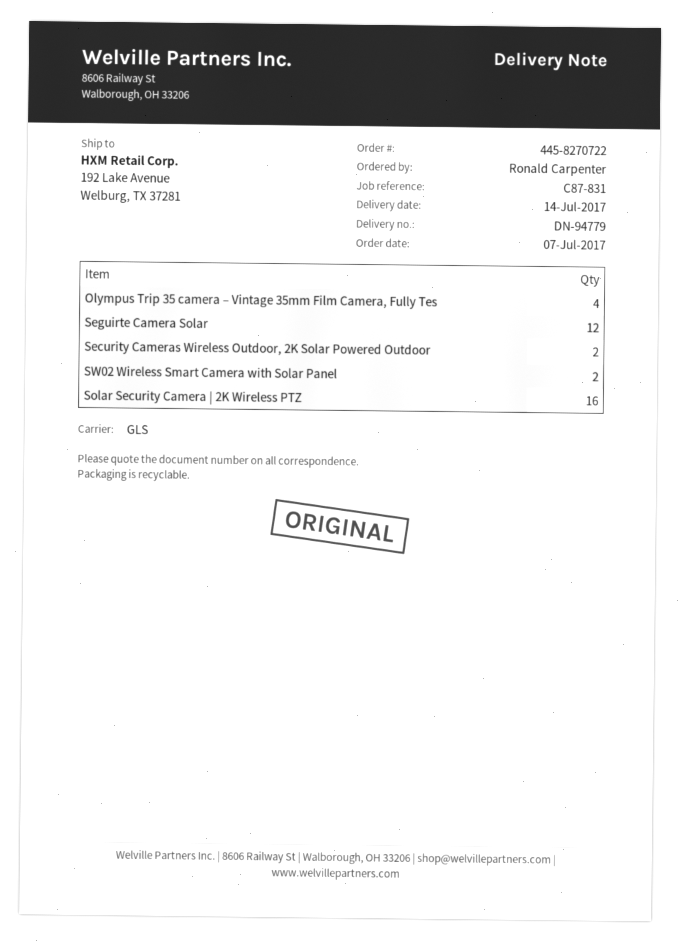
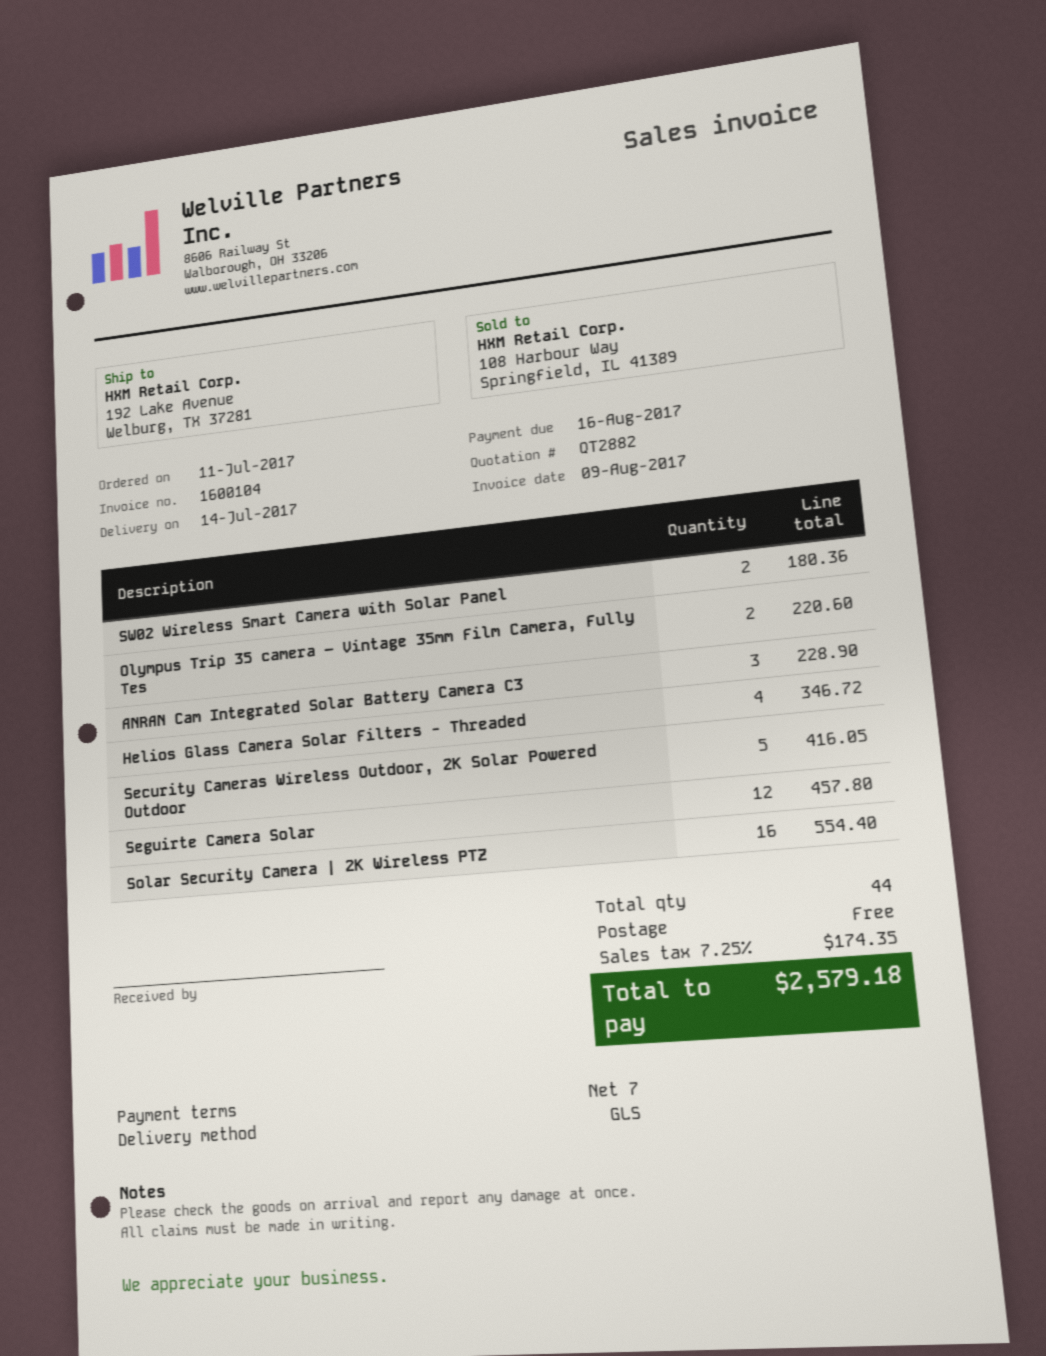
order date: 2017-07-07 -> 2017-07-11
Olympus Trip 35 camera – Vintage 35mm Film Camera, Fully Tes: 4 -> 2
Security Cameras Wireless Outdoor, 2K Solar Powered Outdoor: 2 -> 5
ANRAN Cam Integrated Solar Battery Camera C3: none -> 3
Helios Glass Camera Solar Filters - Threaded: none -> 4

